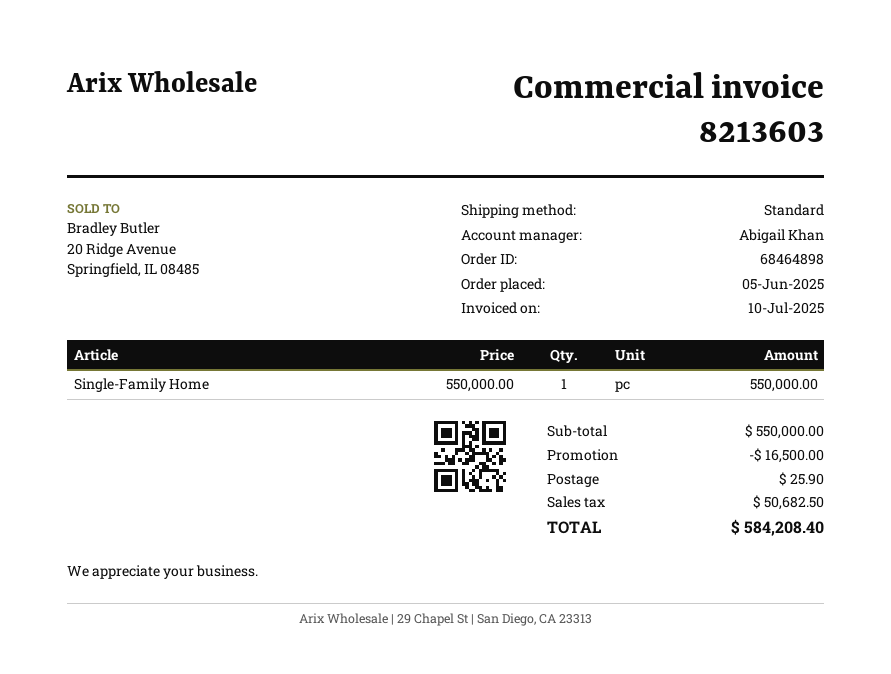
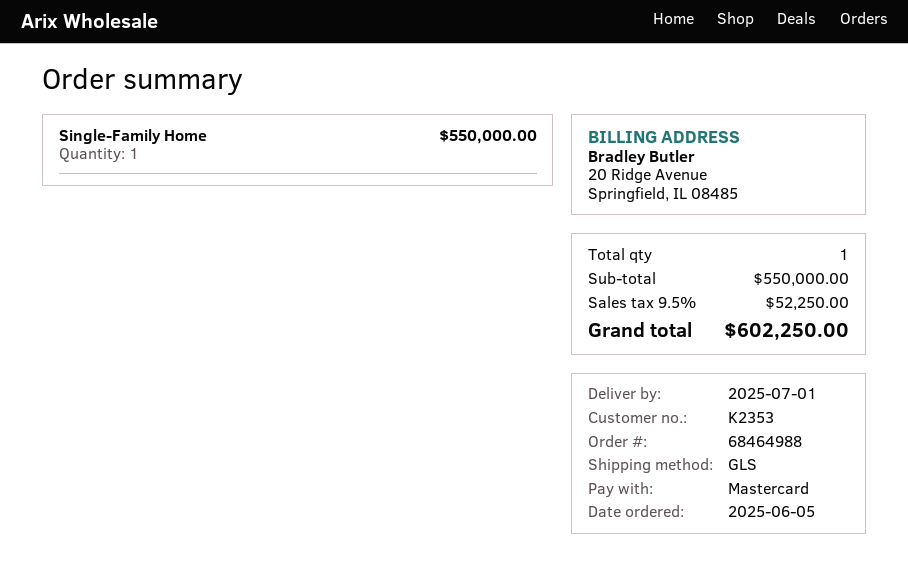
order number: 68464898 -> 68464988
shipping method: standard -> GLS
discount: 16500.00 -> none
shipping: 25.90 -> none
tax: 50682.50 -> 52250.00
total: 584208.40 -> 602250.00

